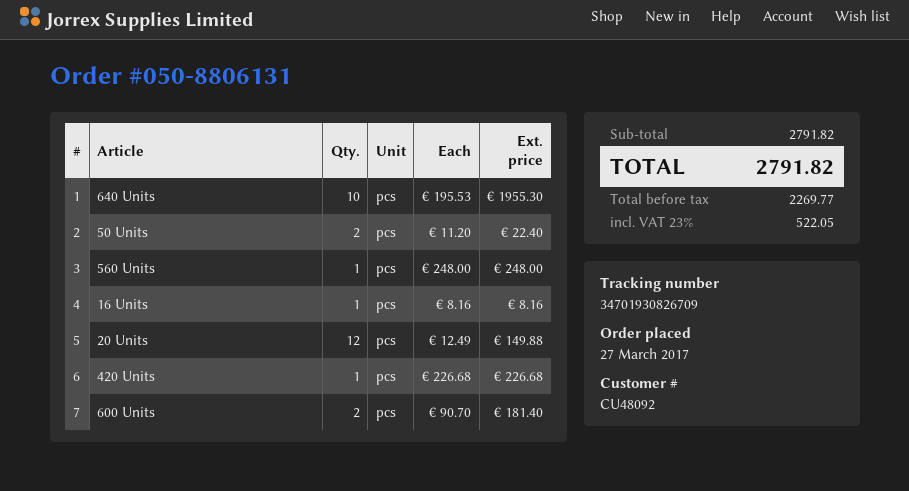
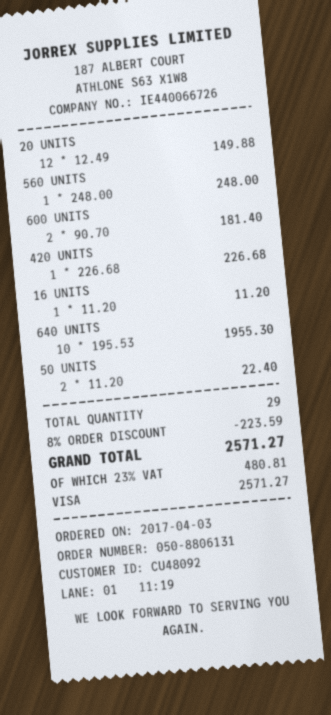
order date: 2017-03-27 -> 2017-04-03
16 Units: 1 x 8.16 = 8.16 -> 1 x 11.20 = 11.20
discount: none -> 8% = 223.59
tax: 23% = 522.05 -> 23% = 480.81
total: 2791.82 -> 2571.27

